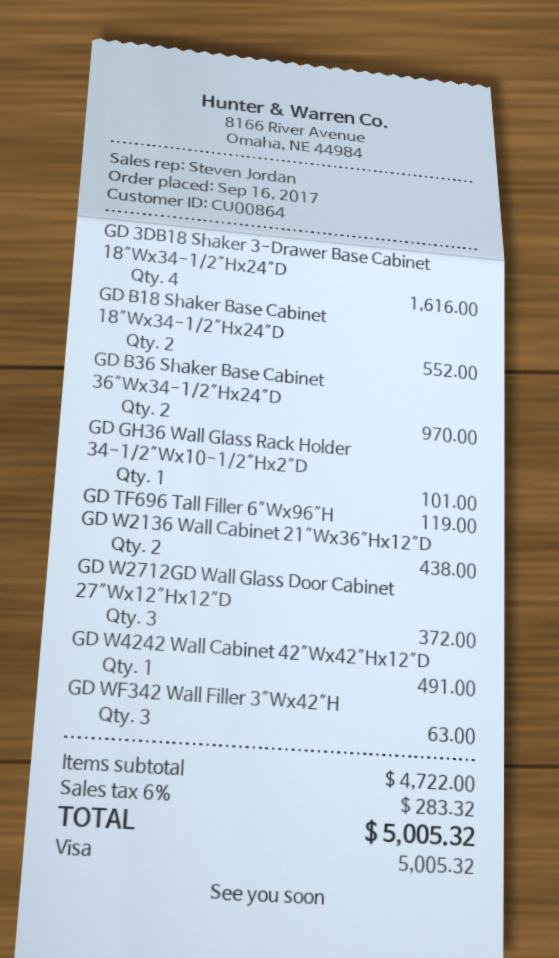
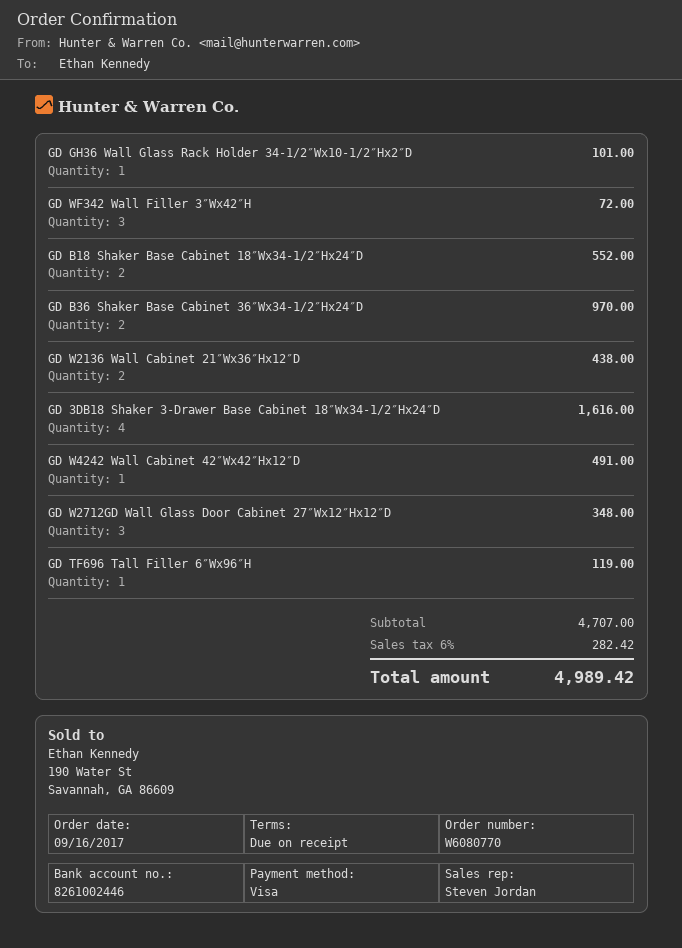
GD W2712GD Wall Glass Door Cabinet 27″Wx12″Hx12″D: 3 for 372.00 -> 3 for 348.00
GD WF342 Wall Filler 3″Wx42″H: 3 for 63.00 -> 3 for 72.00
subtotal: 4722.00 -> 4707.00
tax: 6% = 283.32 -> 6% = 282.42
total: 5005.32 -> 4989.42

